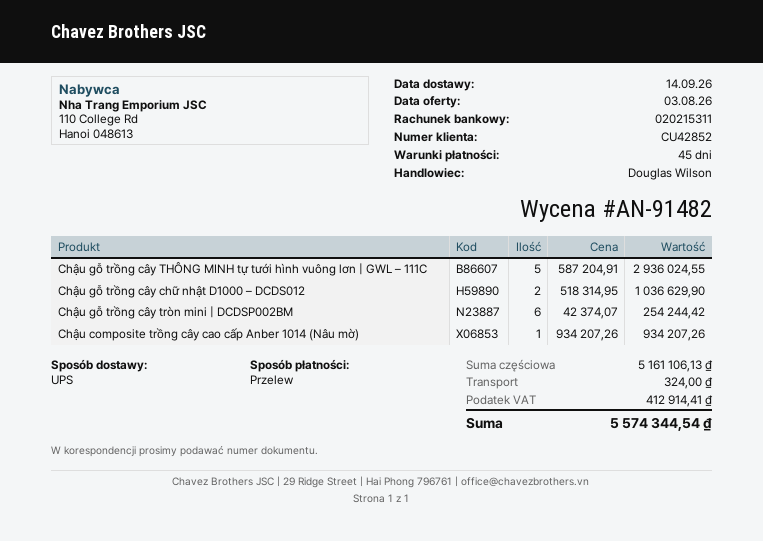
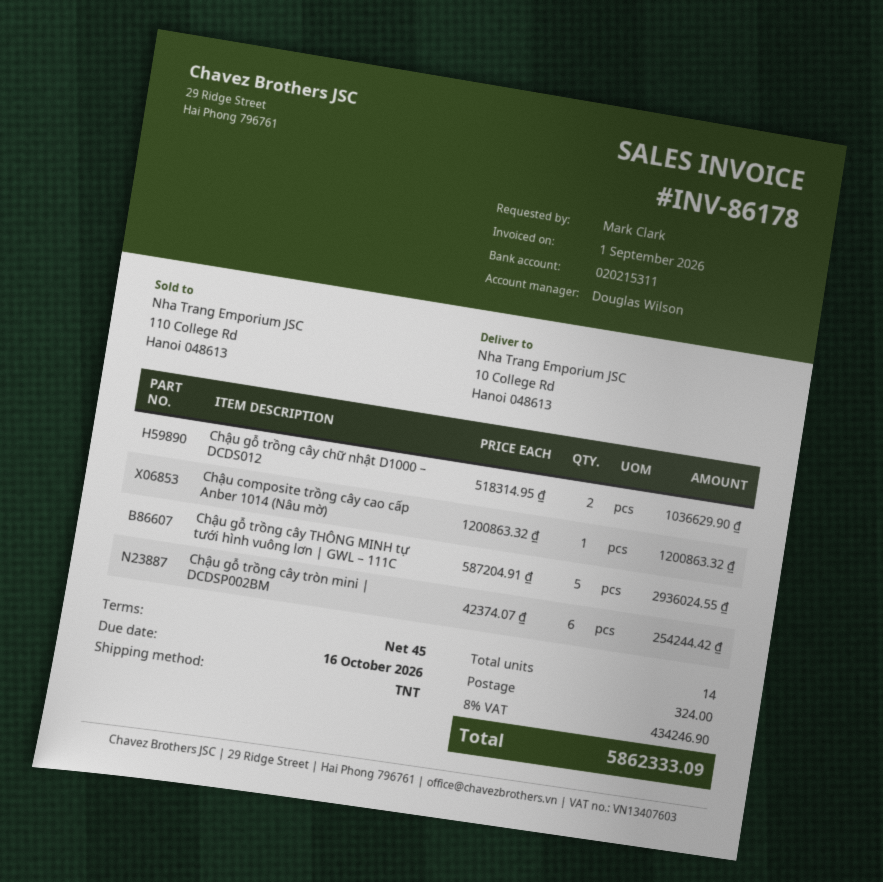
shipping method: UPS -> TNT
Chậu composite trồng cây cao cấp Anber 1014 (Nâu mờ): 1 x 934207.26 = 934207.26 -> 1 x 1200863.32 = 1200863.32
tax: 412914.41 -> 434246.90
total: 5574344.54 -> 5862333.09

